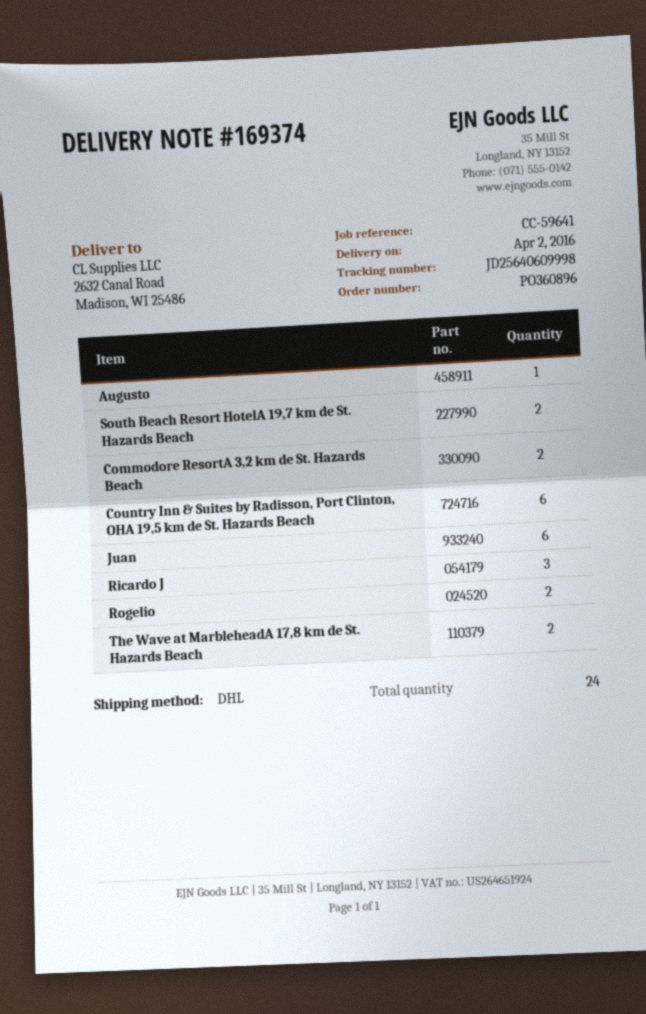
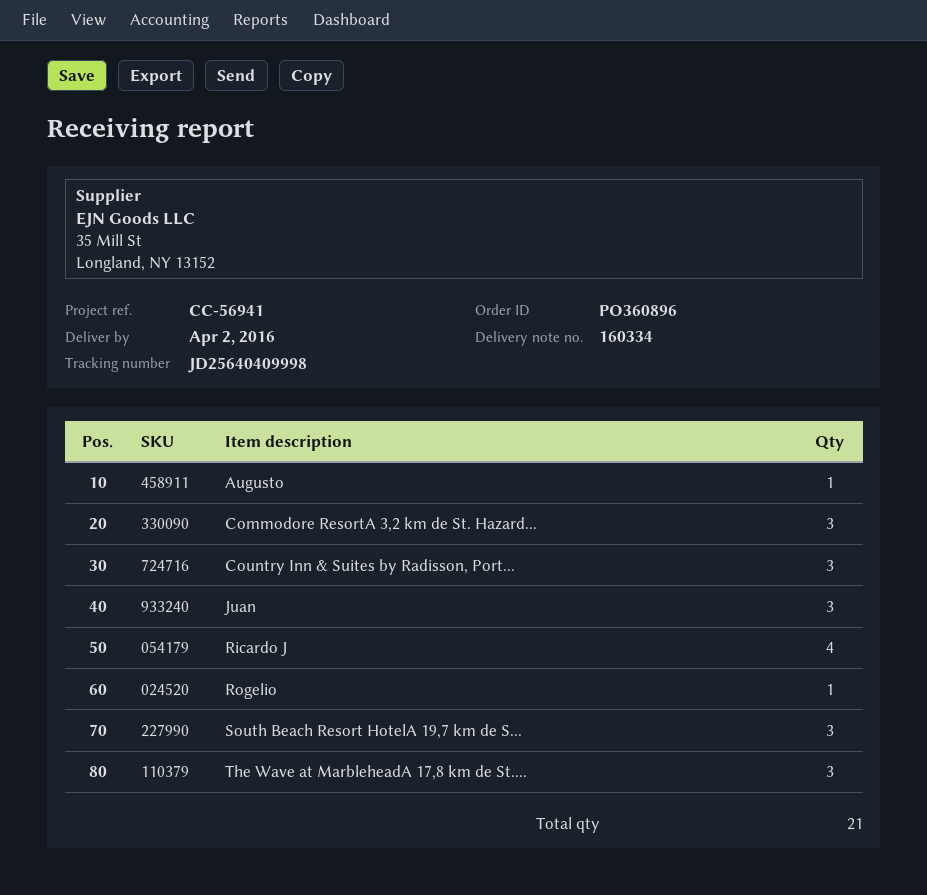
delivery note number: 169374 -> 160334
reference: CC-59641 -> CC-56941
tracking number: JD25640609998 -> JD25640409998
South Beach Resort HotelA 19,7 km de St. Hazards Beach: 2 -> 3
Commodore ResortA 3,2 km de St. Hazards Beach: 2 -> 3
Country Inn & Suites by Radisson, Port Clinton, OHA 19,5 km de St. Hazards Beach: 6 -> 3
Juan: 6 -> 3
Ricardo J: 3 -> 4
Rogelio: 2 -> 1
The Wave at MarbleheadA 17,8 km de St. Hazards Beach: 2 -> 3
total quantity: 24 -> 21

